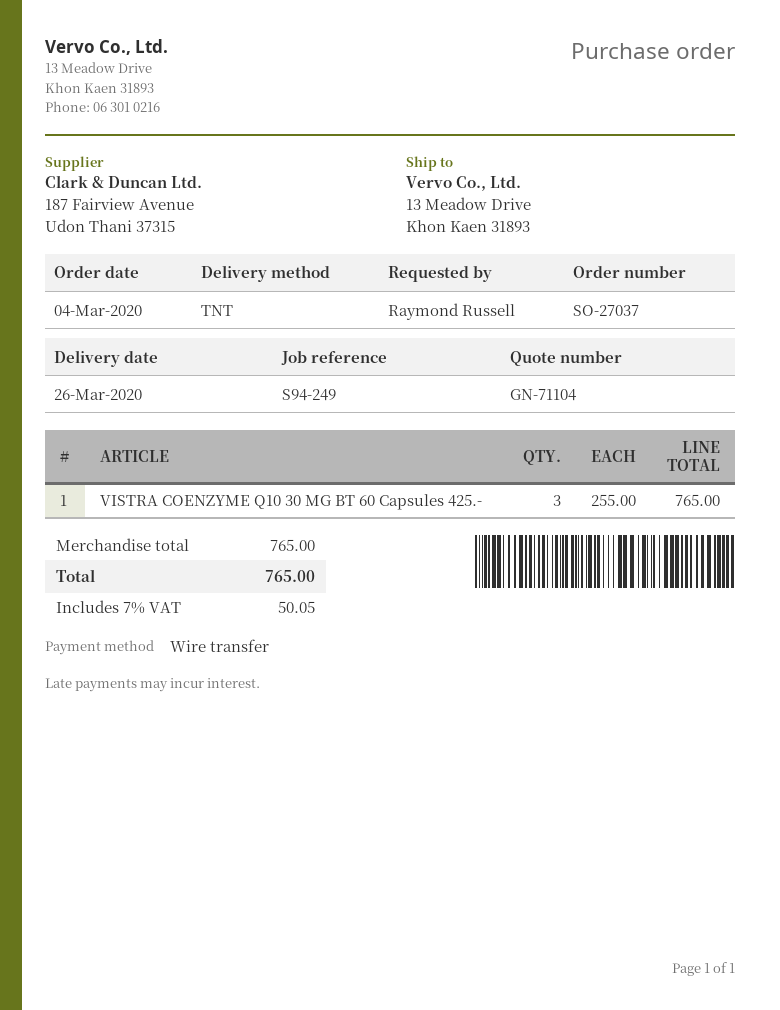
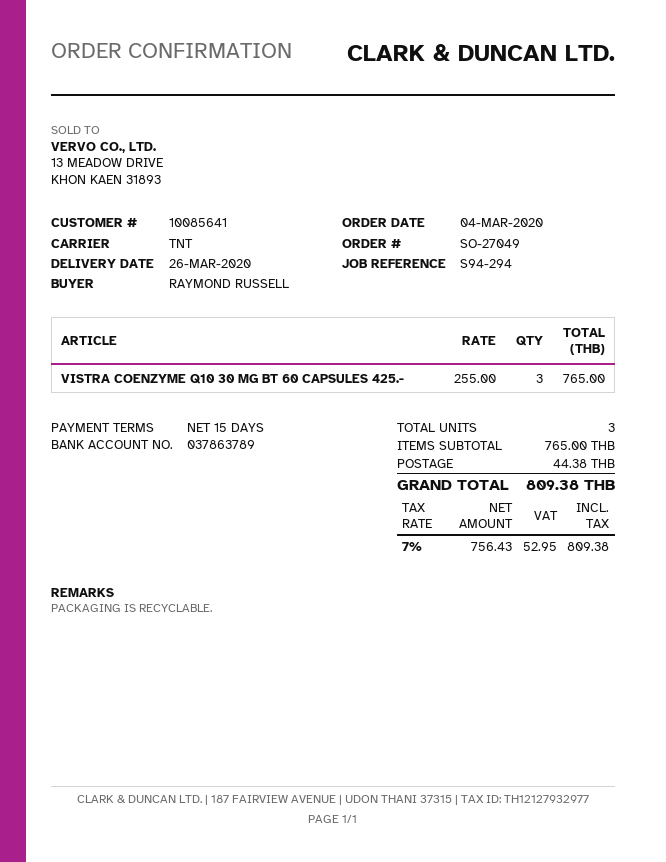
order number: SO-27037 -> SO-27049
reference: S94-249 -> S94-294
shipping: none -> 44.38
tax: 7% = 50.05 -> 7% = 52.95
total: 765.00 -> 809.38

